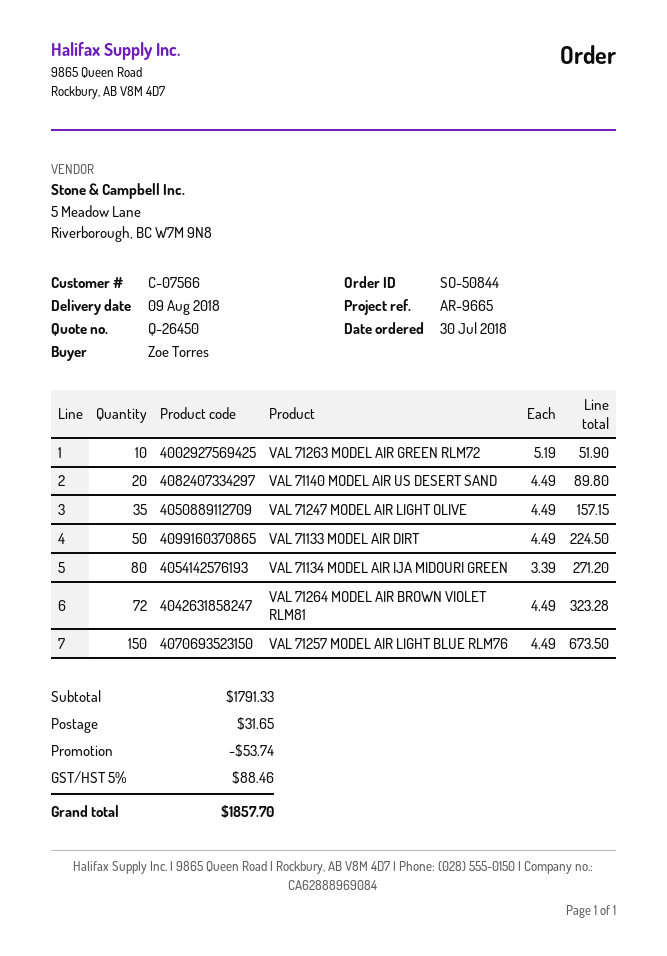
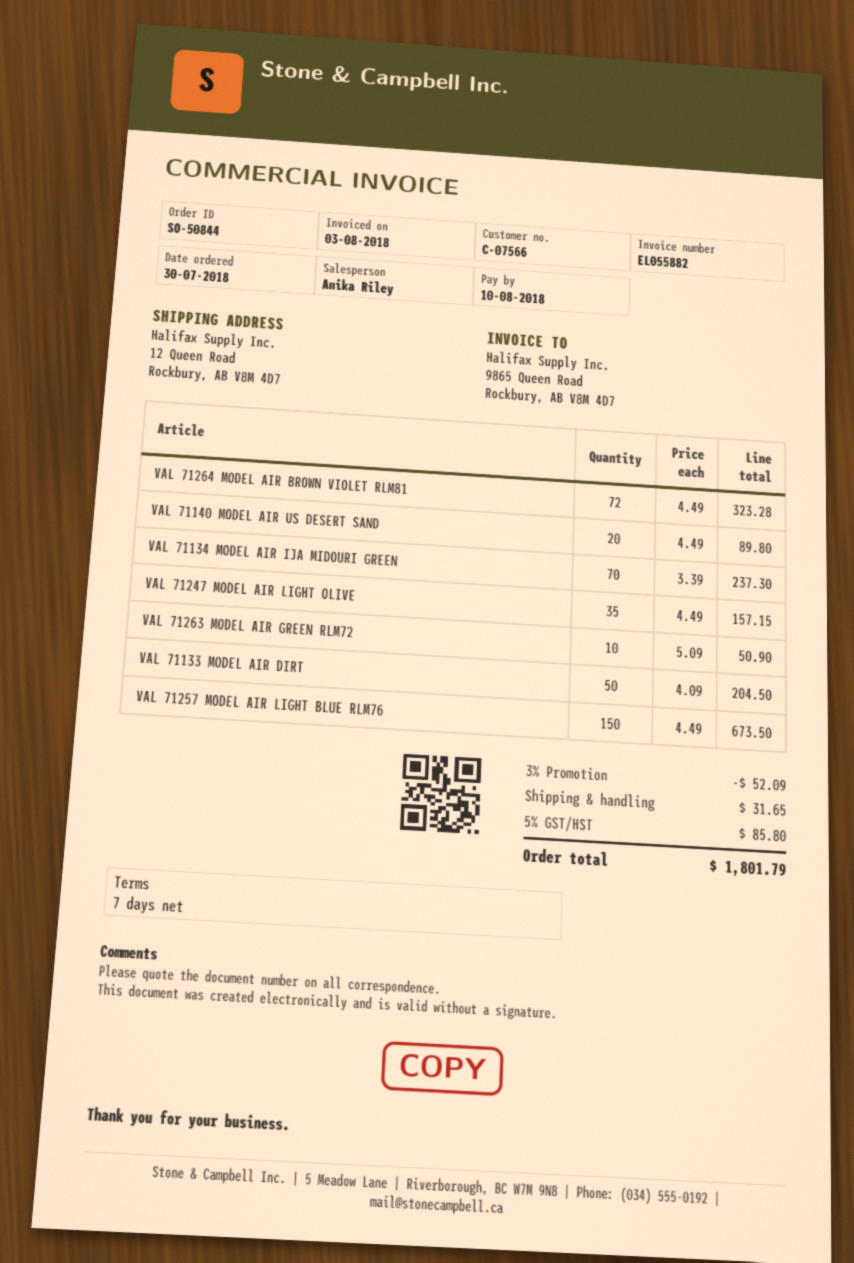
VAL 71263 MODEL AIR GREEN RLM72: 10 x 5.19 = 51.90 -> 10 x 5.09 = 50.90
VAL 71133 MODEL AIR DIRT: 50 x 4.49 = 224.50 -> 50 x 4.09 = 204.50
VAL 71134 MODEL AIR IJA MIDOURI GREEN: 80 x 3.39 = 271.20 -> 70 x 3.39 = 237.30
discount: 53.74 -> 52.09
tax: 5% = 88.46 -> 5% = 85.80
total: 1857.70 -> 1801.79

